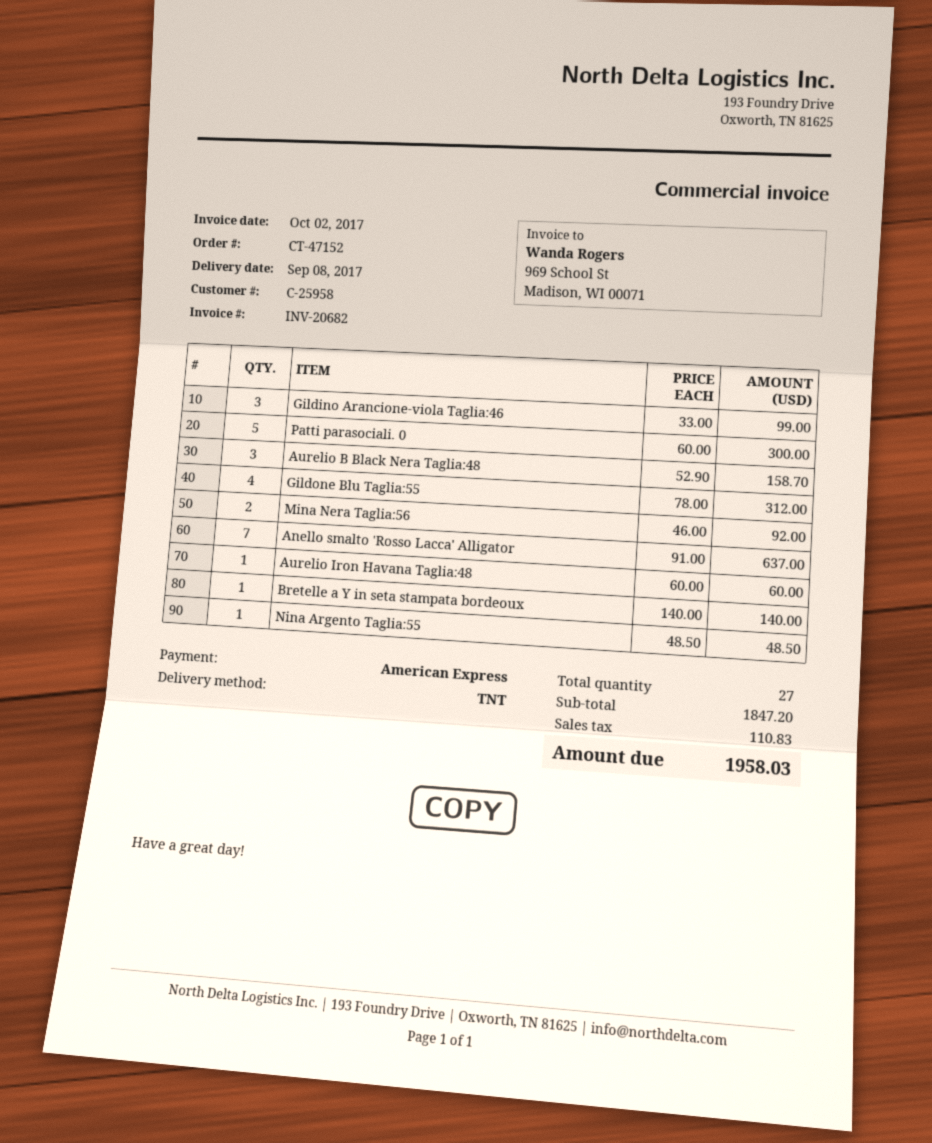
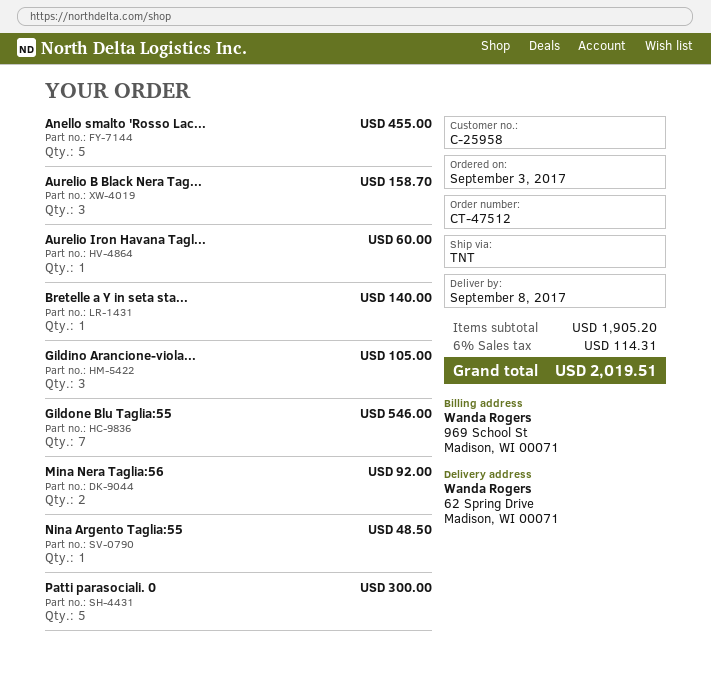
order number: CT-47152 -> CT-47512
Gildino Arancione-viola Taglia:46: 3 for 99.00 -> 3 for 105.00
Gildone Blu Taglia:55: 4 for 312.00 -> 7 for 546.00
Anello smalto 'Rosso Lacca' Alligator: 7 for 637.00 -> 5 for 455.00
subtotal: 1847.20 -> 1905.20
tax: 110.83 -> 114.31
total: 1958.03 -> 2019.51

